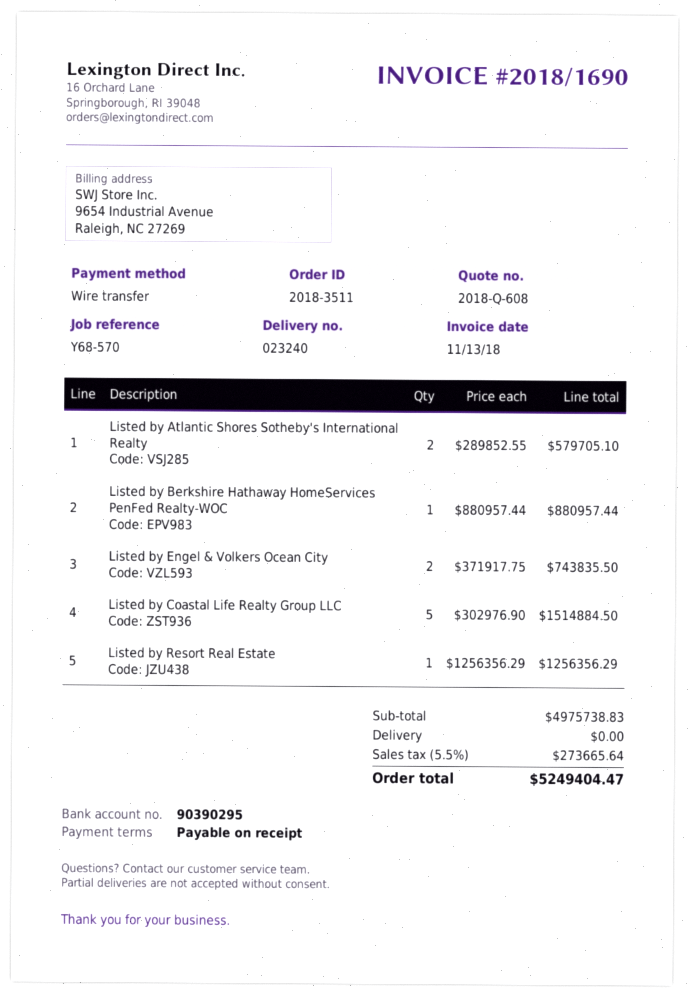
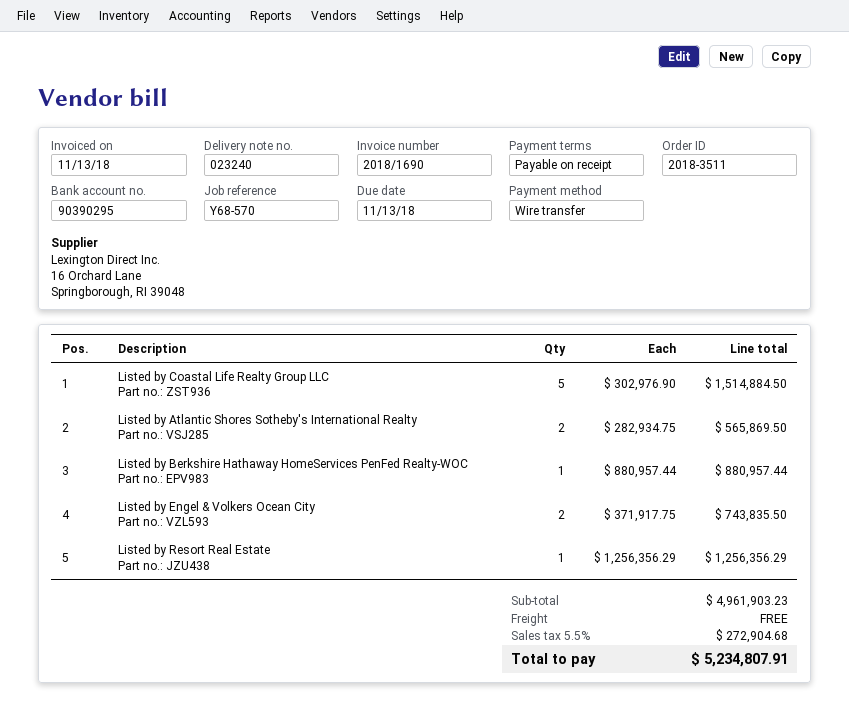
Listed by Atlantic Shores Sotheby's International Realty: 2 x 289852.55 = 579705.10 -> 2 x 282934.75 = 565869.50
subtotal: 4975738.83 -> 4961903.23
tax: 5.5% = 273665.64 -> 5.5% = 272904.68
total: 5249404.47 -> 5234807.91

